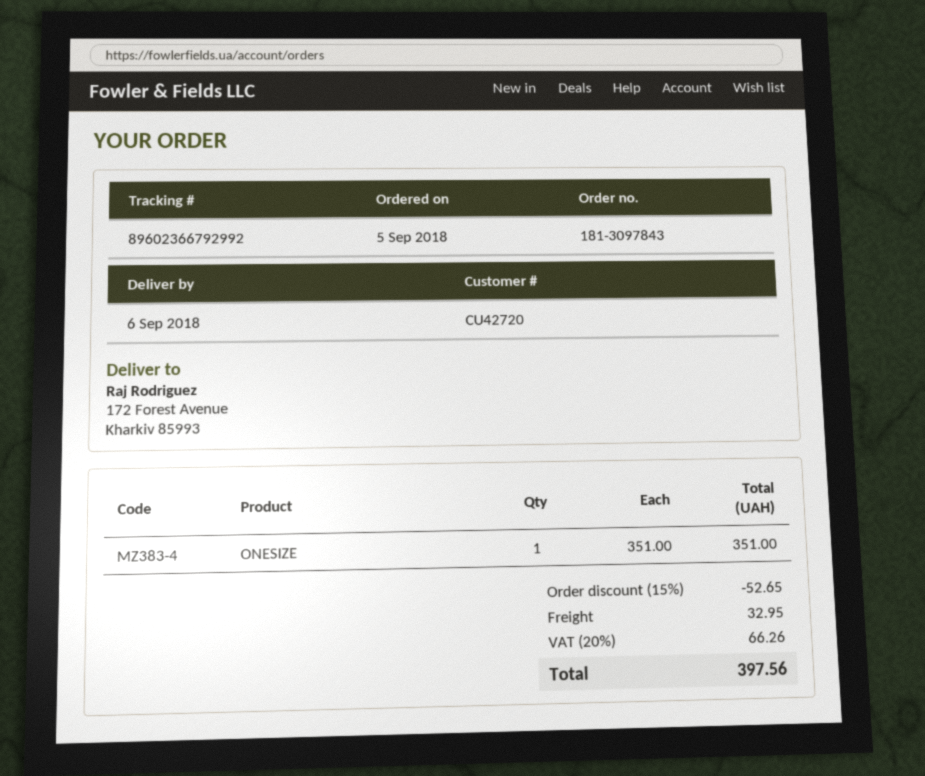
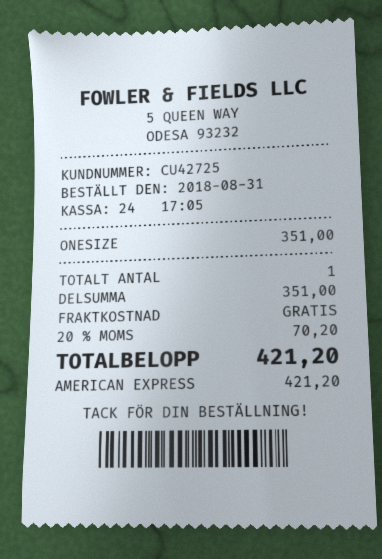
order date: 2018-09-05 -> 2018-08-31
customer number: CU42720 -> CU42725
discount: 15% = 52.65 -> none
shipping: 32.95 -> 0.00
tax: 20% = 66.26 -> 20% = 70.20
total: 397.56 -> 421.20

